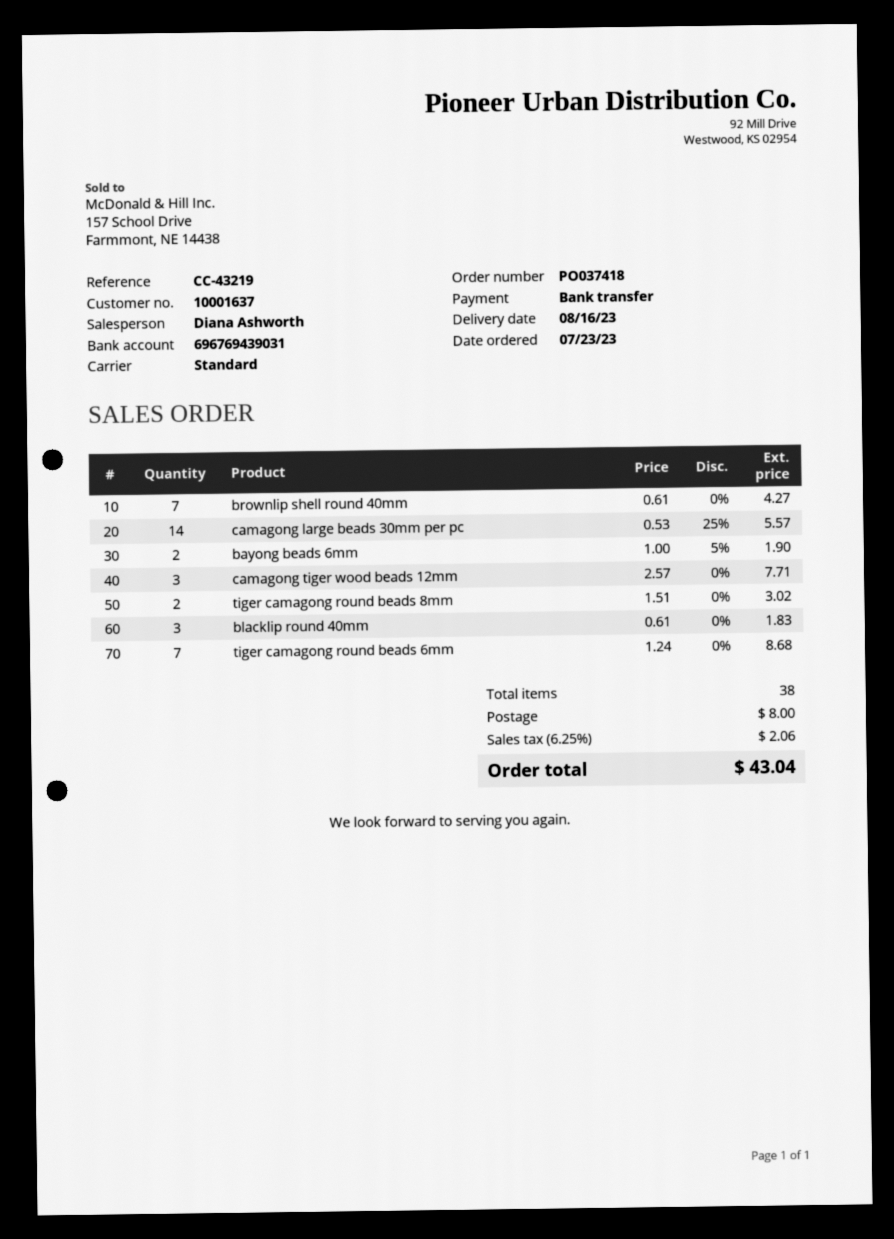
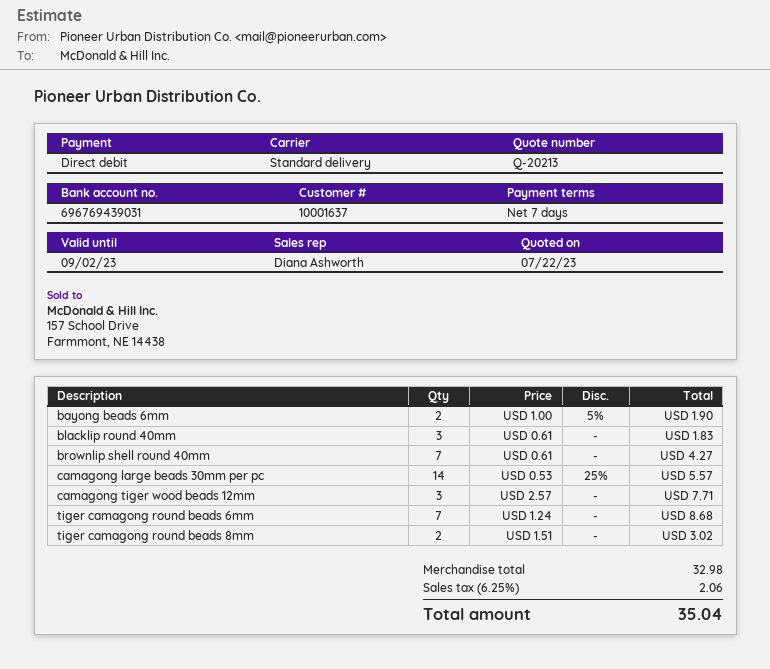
payment method: bank transfer -> direct debit
shipping: 8.00 -> none
total: 43.04 -> 35.04

